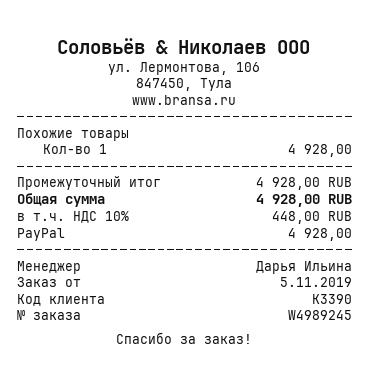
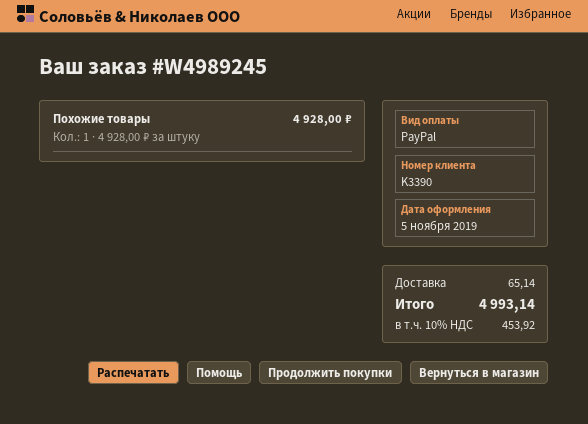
shipping: none -> 65.14
tax: 10% = 448.00 -> 10% = 453.92
total: 4928.00 -> 4993.14

